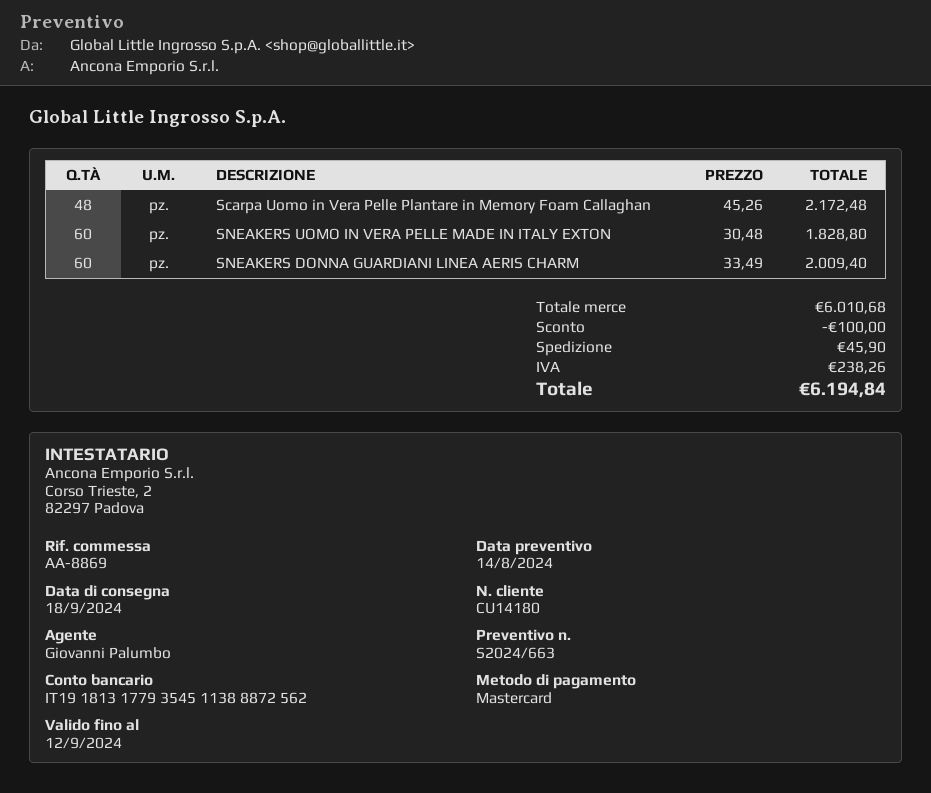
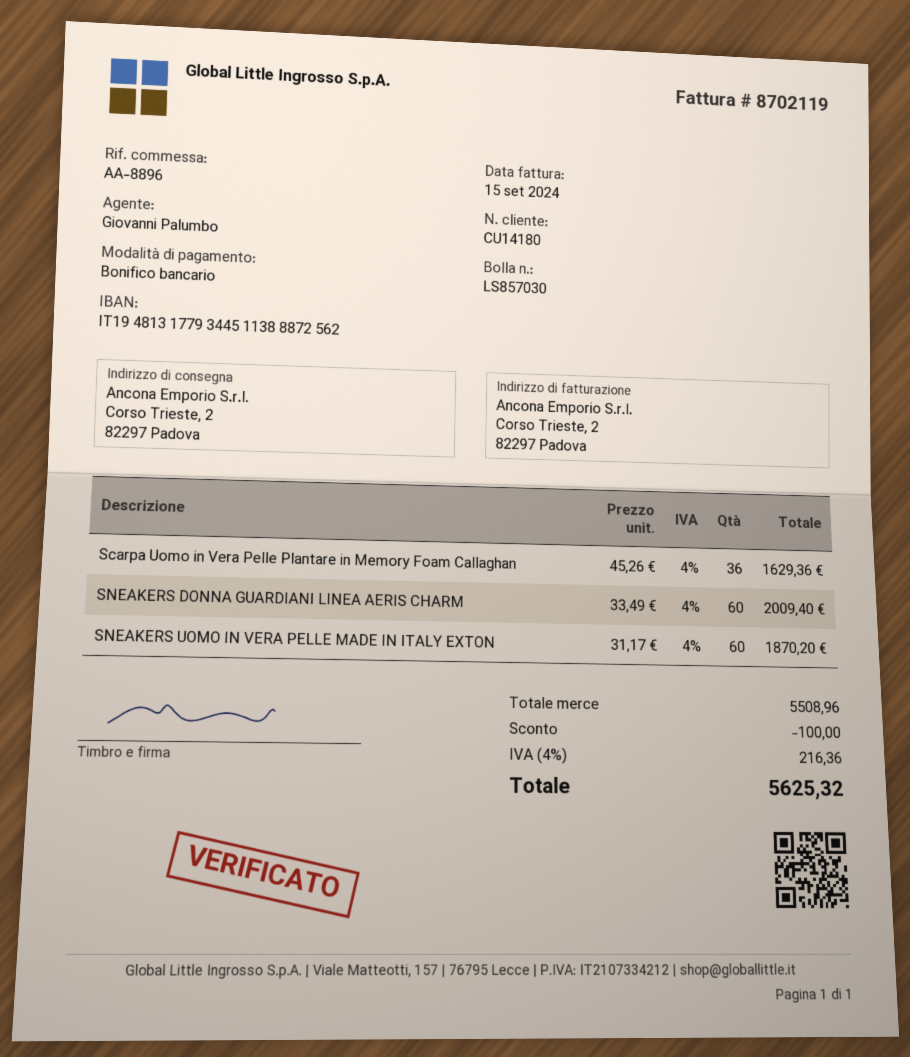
reference: AA-8869 -> AA-8896
payment method: Mastercard -> bank transfer
bank account: IT1918131779354511388872562 -> IT1948131779344511388872562
Scarpa Uomo in Vera Pelle Plantare in Memory Foam Callaghan: 48 x 45.26 = 2172.48 -> 36 x 45.26 = 1629.36
SNEAKERS UOMO IN VERA PELLE MADE IN ITALY EXTON: 60 x 30.48 = 1828.80 -> 60 x 31.17 = 1870.20
subtotal: 6010.68 -> 5508.96
shipping: 45.90 -> none
tax: 238.26 -> 216.36
total: 6194.84 -> 5625.32

